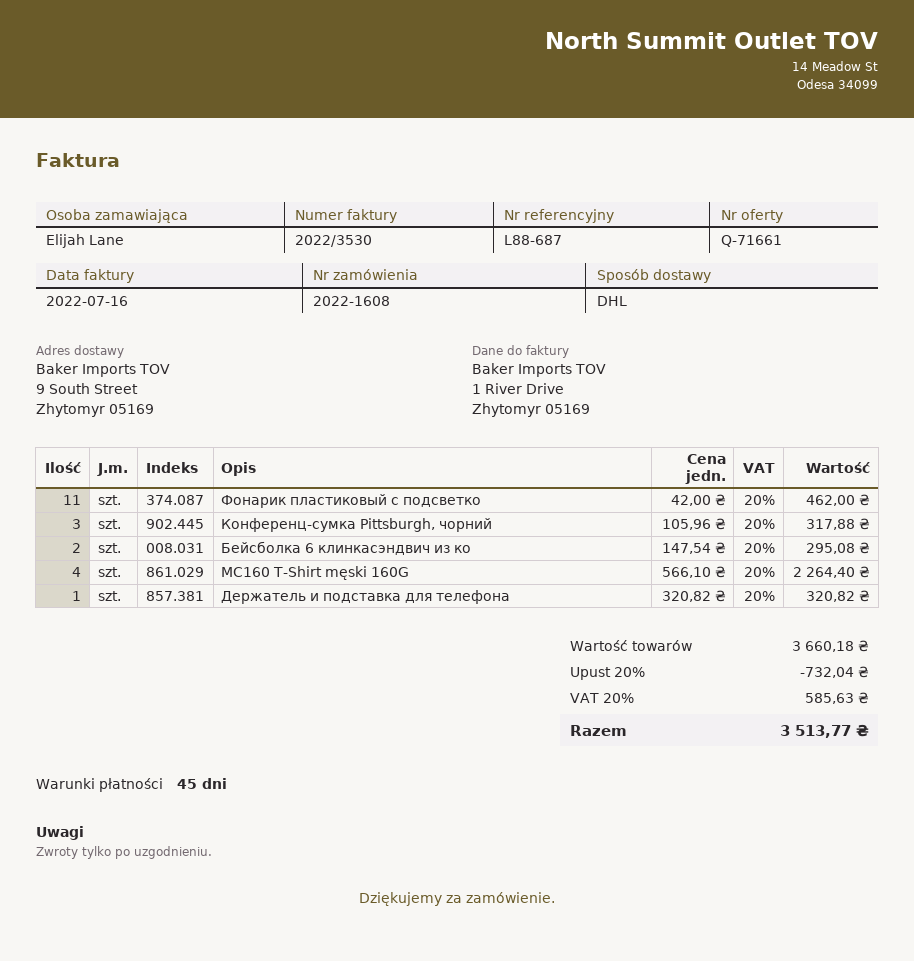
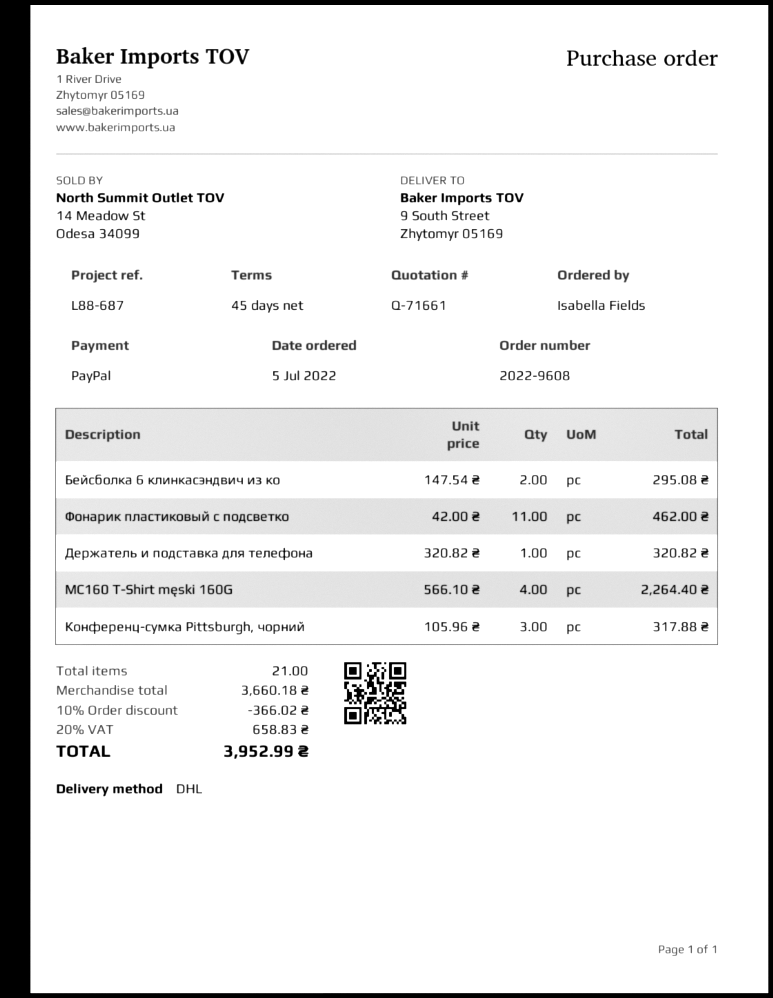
order number: 2022-1608 -> 2022-9608
ordered by: Elijah Lane -> Isabella Fields
discount: 20% = 732.04 -> 10% = 366.02
tax: 20% = 585.63 -> 20% = 658.83
total: 3513.77 -> 3952.99

